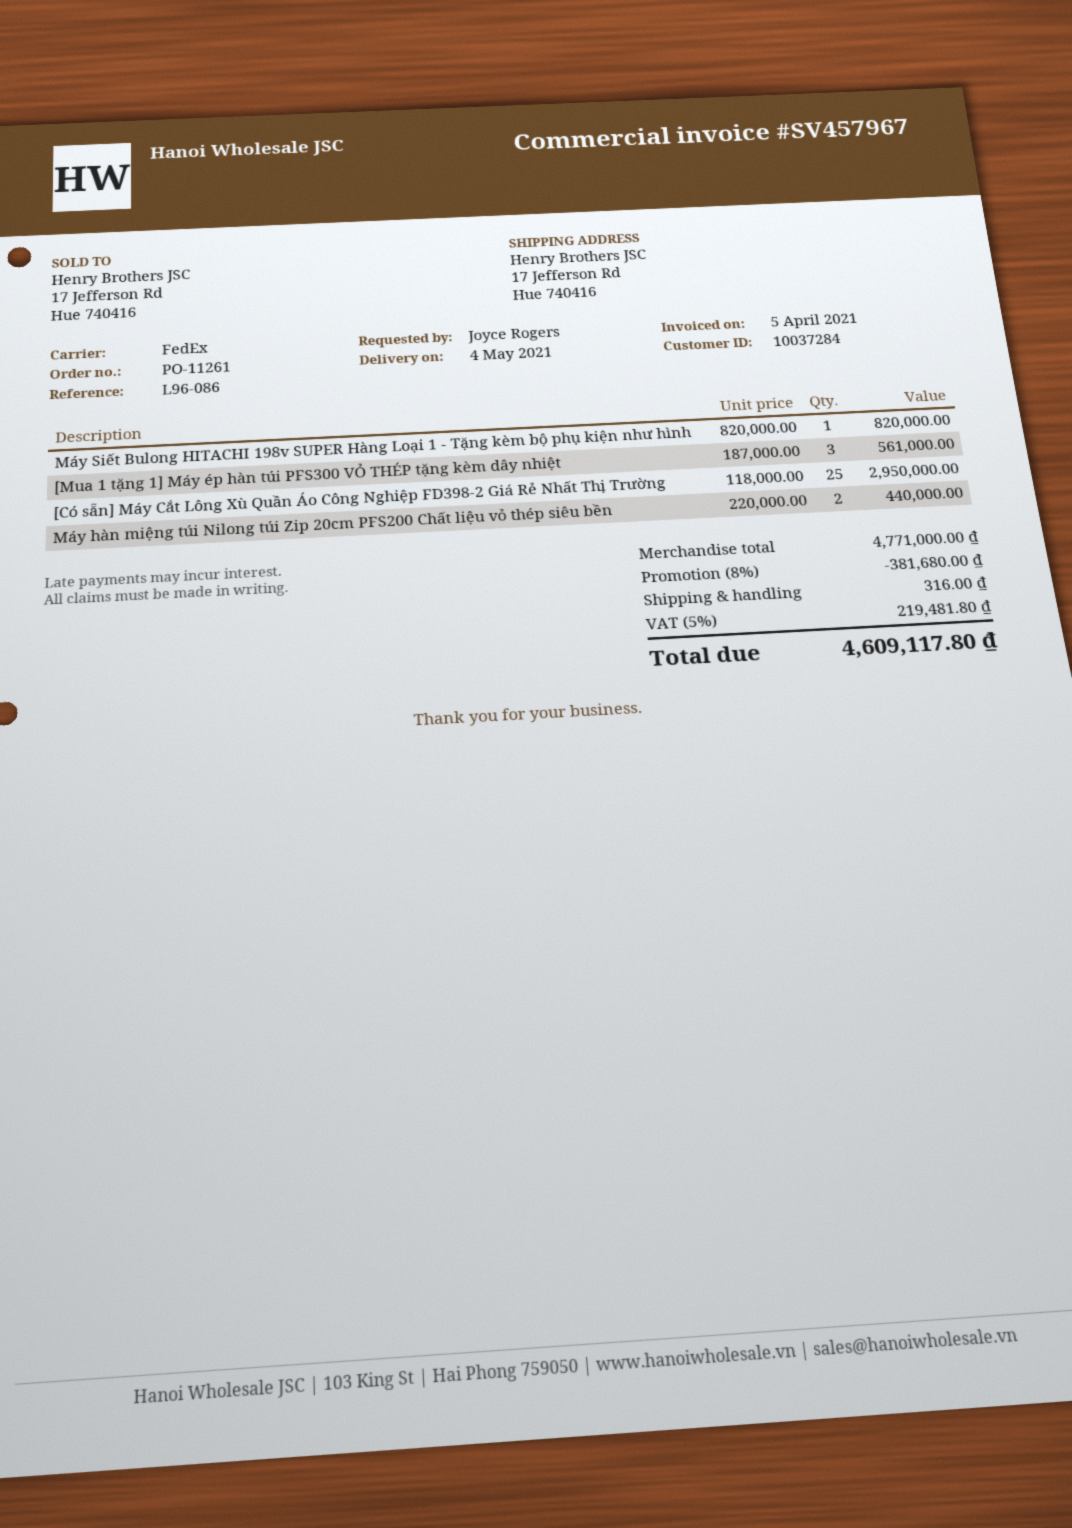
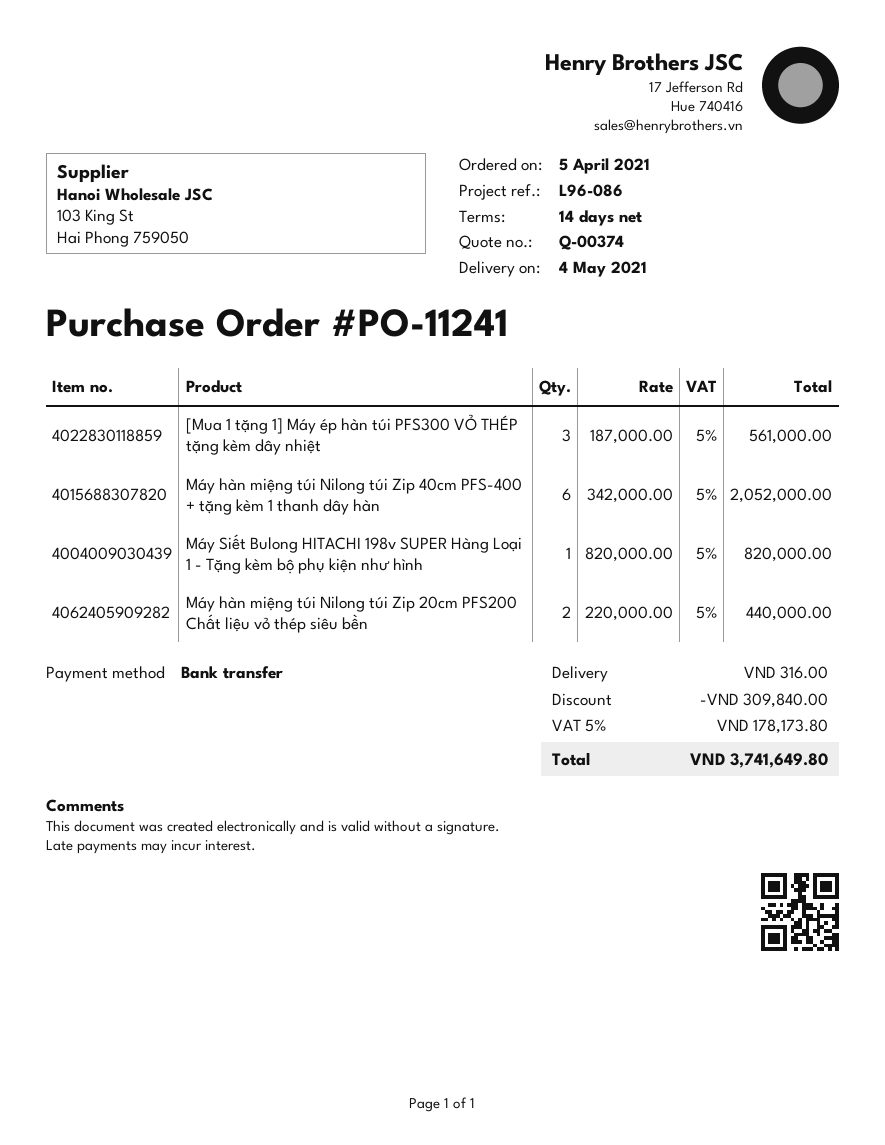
order number: PO-11261 -> PO-11241
[Có sẵn] Máy Cắt Lông Xù Quần Áo Công Nghiệp FD398-2 Giá Rẻ Nhất Thị Trường: 25 x 118000.00 = 2950000.00 -> none
Máy hàn miệng túi Nilong túi Zip 40cm PFS-400 + tặng kèm 1 thanh dây hàn: none -> 6 x 342000.00 = 2052000.00
discount: 381680.00 -> 309840.00
tax: 5% = 219481.80 -> 5% = 178173.80
total: 4609117.80 -> 3741649.80

